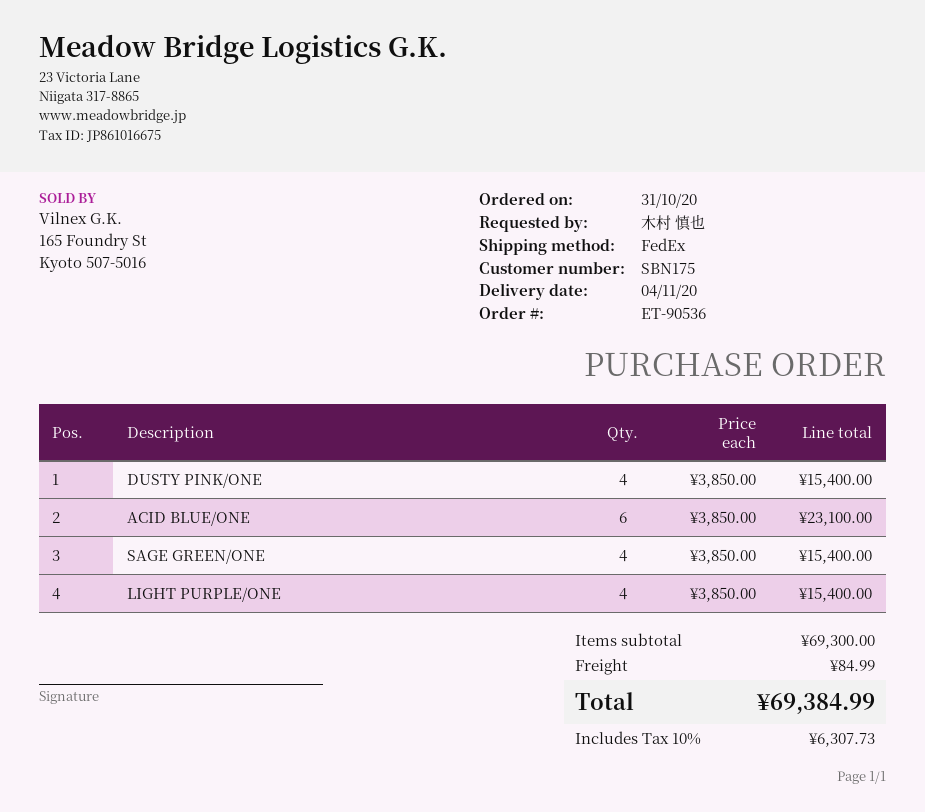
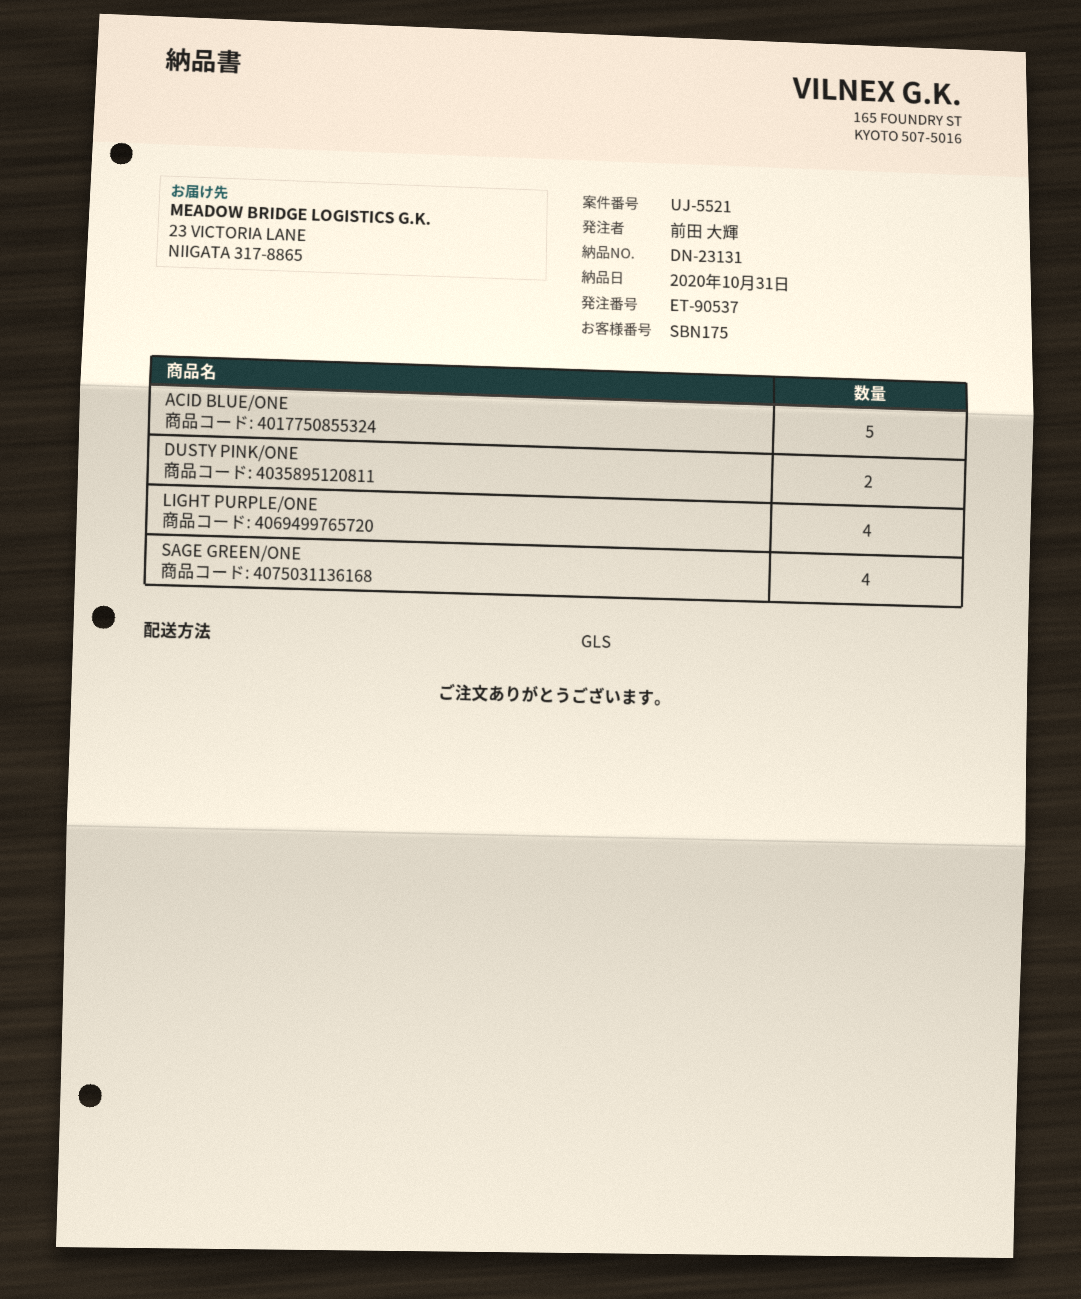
order number: ET-90536 -> ET-90537
delivery date: 2020-11-04 -> 2020-10-31
ordered by: 木村 慎也 -> 前田 大輝
shipping method: FedEx -> GLS
DUSTY PINK/ONE: 4 -> 2
ACID BLUE/ONE: 6 -> 5

